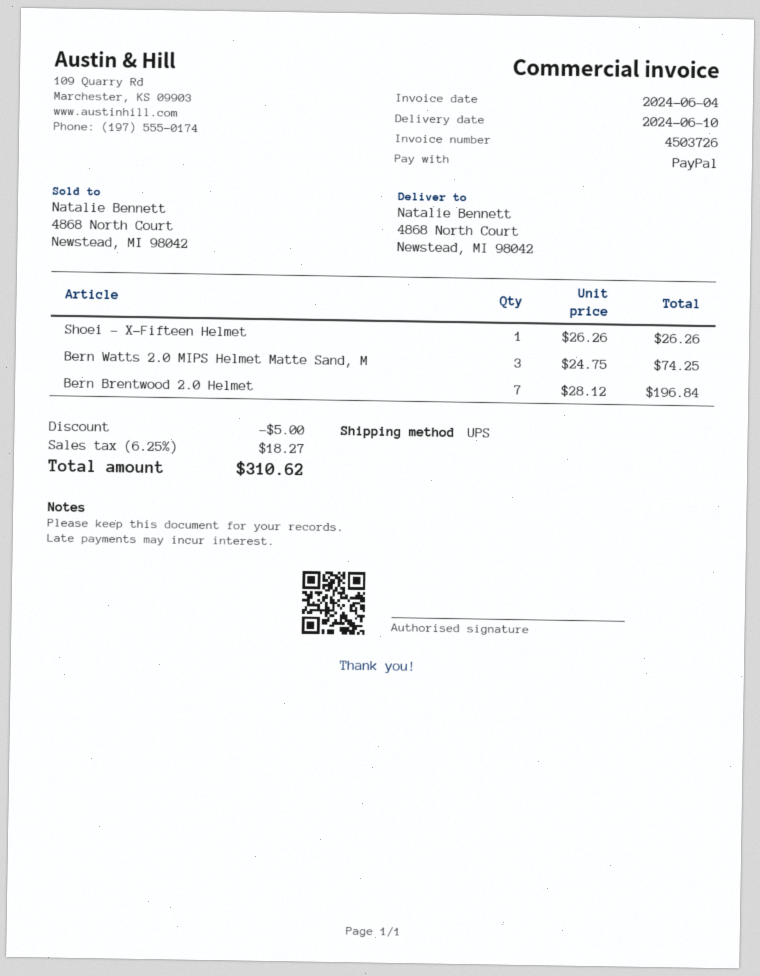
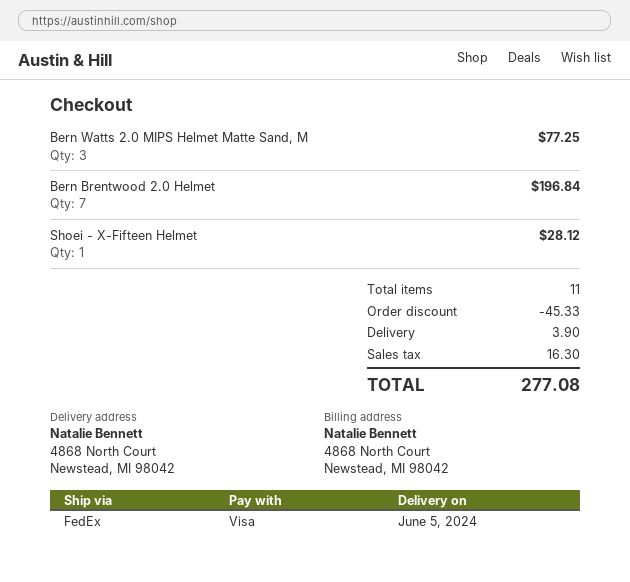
delivery date: 2024-06-10 -> 2024-06-05
payment method: PayPal -> Visa
shipping method: UPS -> FedEx
Shoei - X-Fifteen Helmet: 1 for 26.26 -> 1 for 28.12
Bern Watts 2.0 MIPS Helmet Matte Sand, M: 3 for 74.25 -> 3 for 77.25
discount: 5.00 -> 45.33
shipping: none -> 3.90
tax: 18.27 -> 16.30
total: 310.62 -> 277.08

